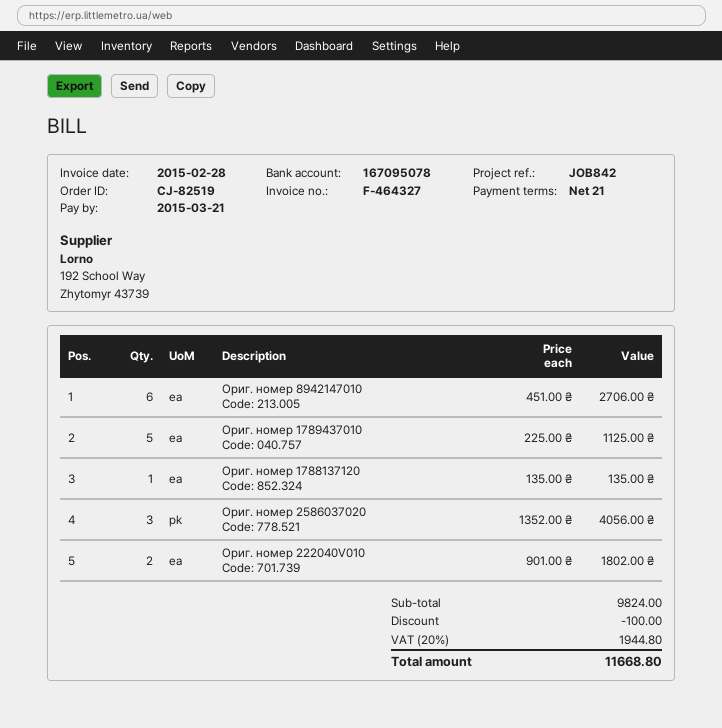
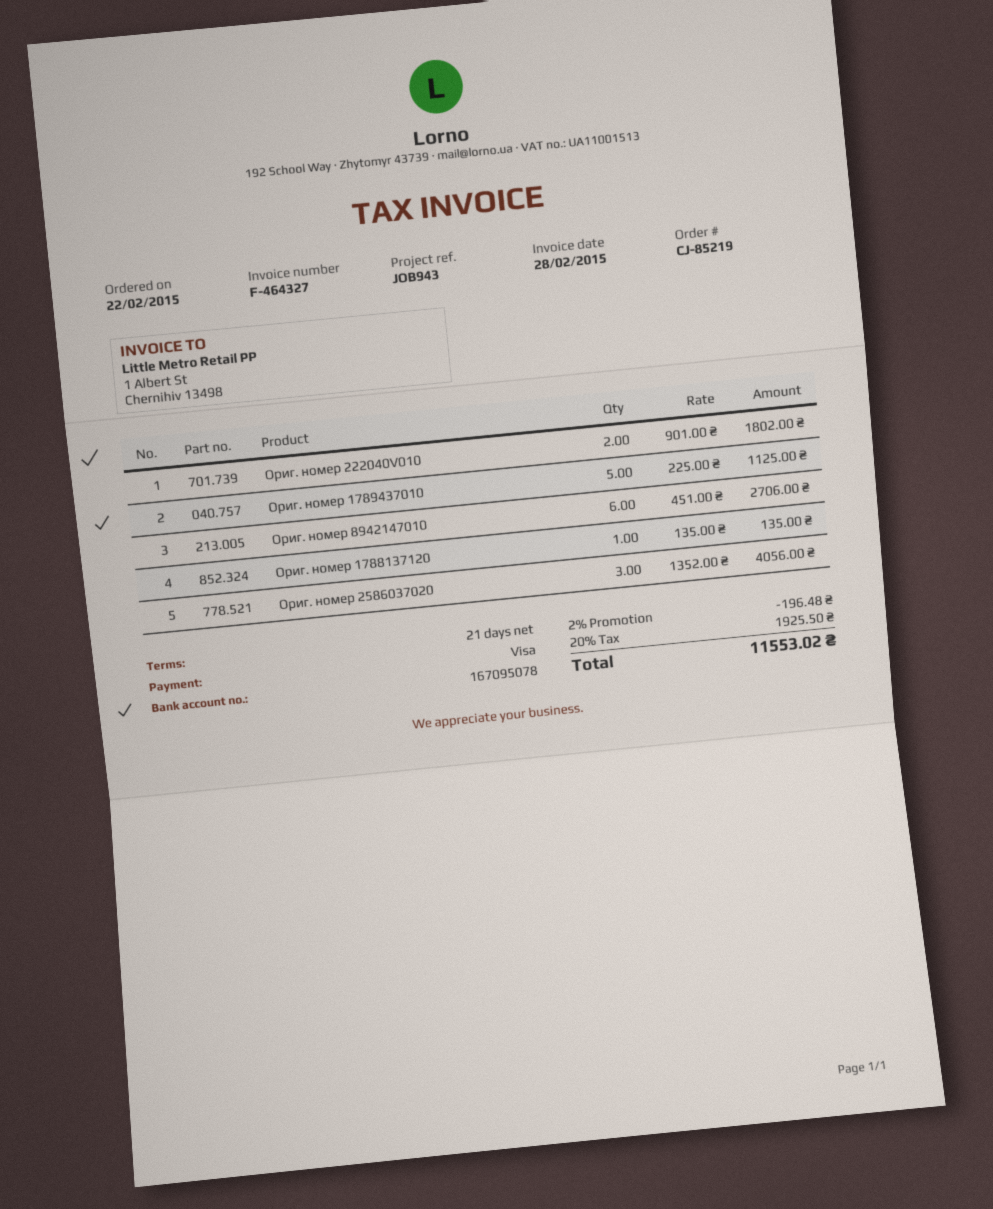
order number: CJ-82519 -> CJ-85219
reference: JOB842 -> JOB943
discount: 100.00 -> 196.48
tax: 20% = 1944.80 -> 20% = 1925.50
total: 11668.80 -> 11553.02

